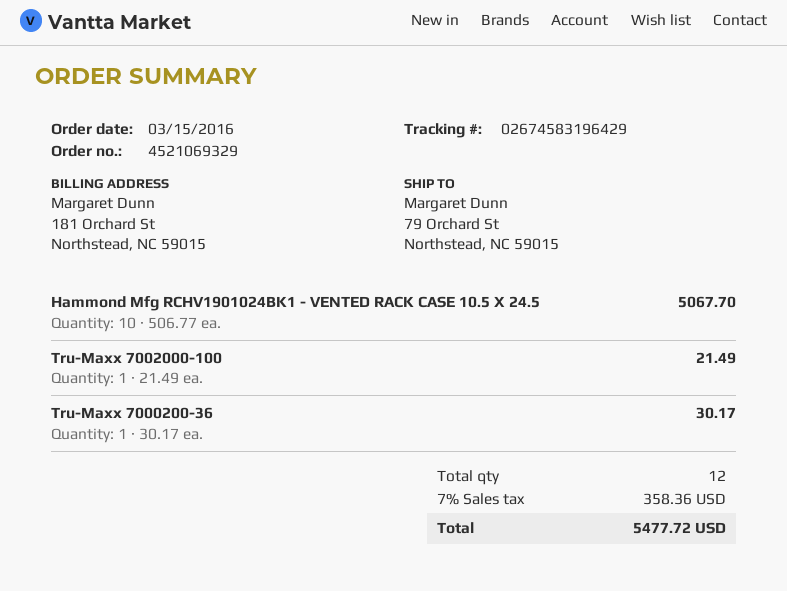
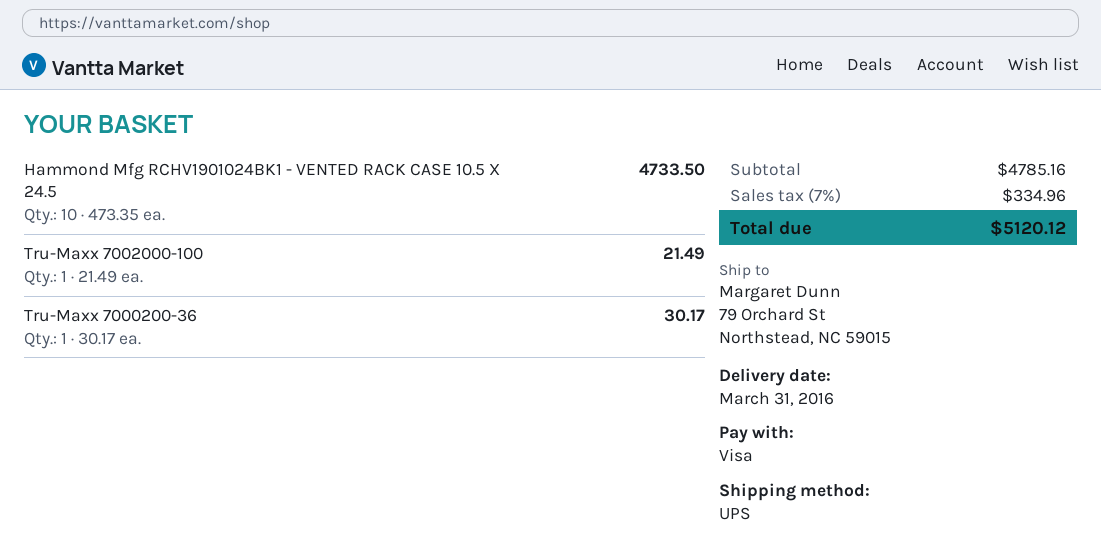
Hammond Mfg RCHV1901024BK1 - VENTED RACK CASE 10.5 X 24.5: 10 x 506.77 = 5067.70 -> 10 x 473.35 = 4733.50
tax: 7% = 358.36 -> 7% = 334.96
total: 5477.72 -> 5120.12

